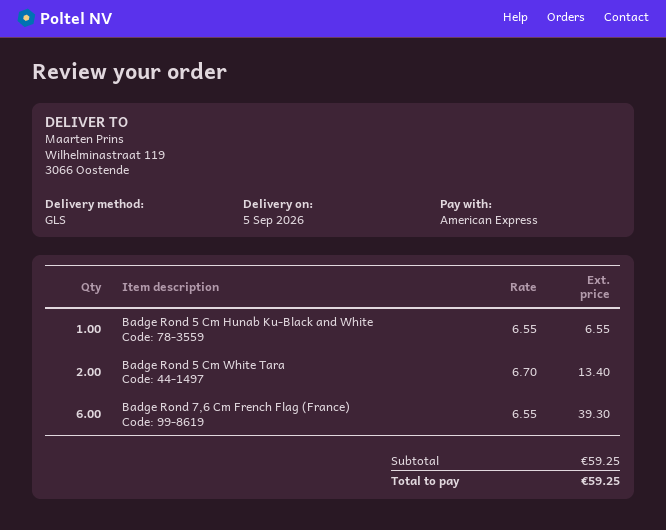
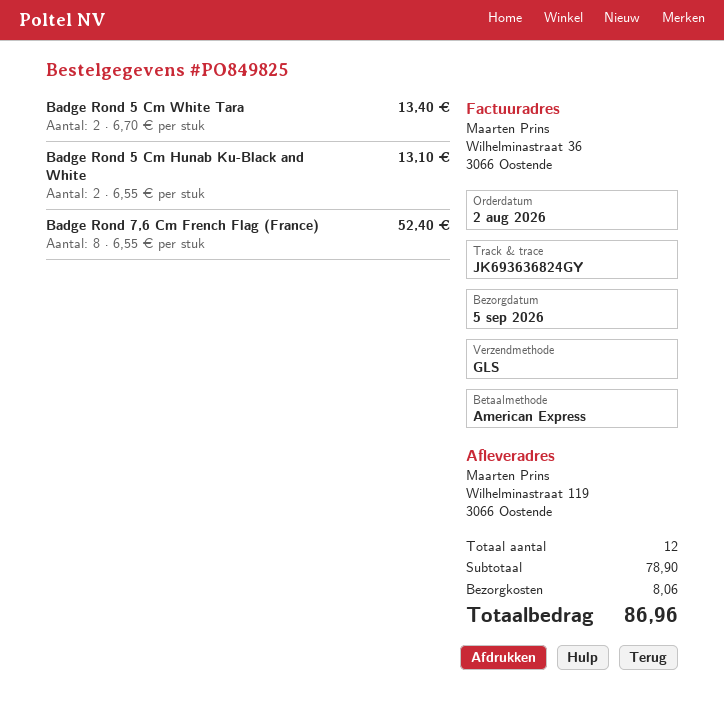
Badge Rond 5 Cm Hunab Ku-Black and White: 1 x 6.55 = 6.55 -> 2 x 6.55 = 13.10
Badge Rond 7,6 Cm French Flag (France): 6 x 6.55 = 39.30 -> 8 x 6.55 = 52.40
subtotal: 59.25 -> 78.90
shipping: none -> 8.06
total: 59.25 -> 86.96

